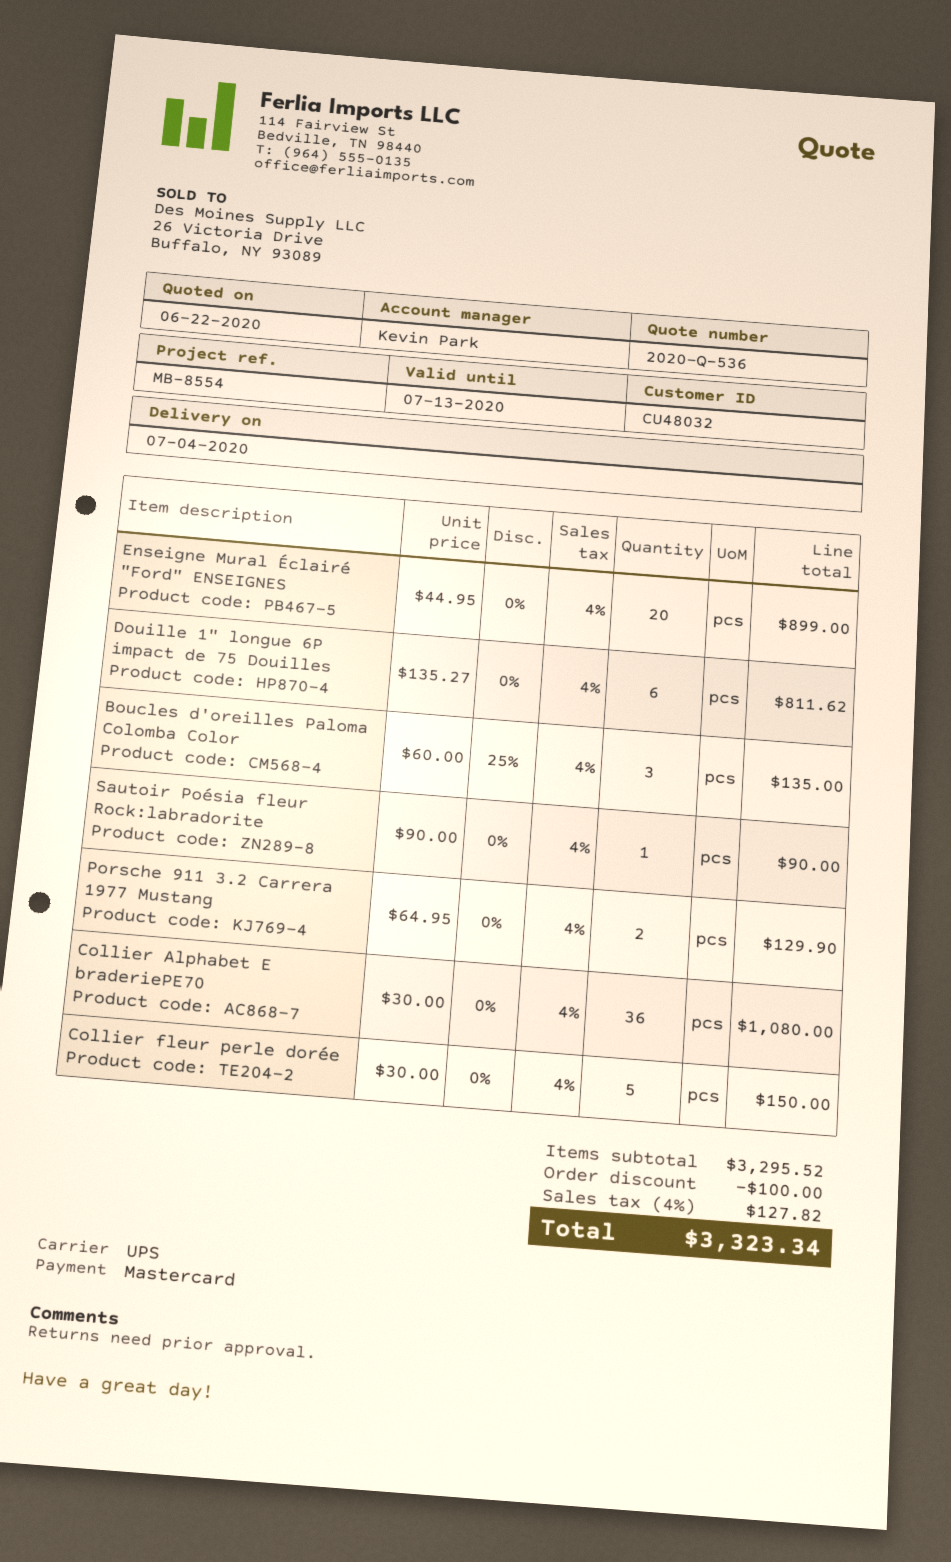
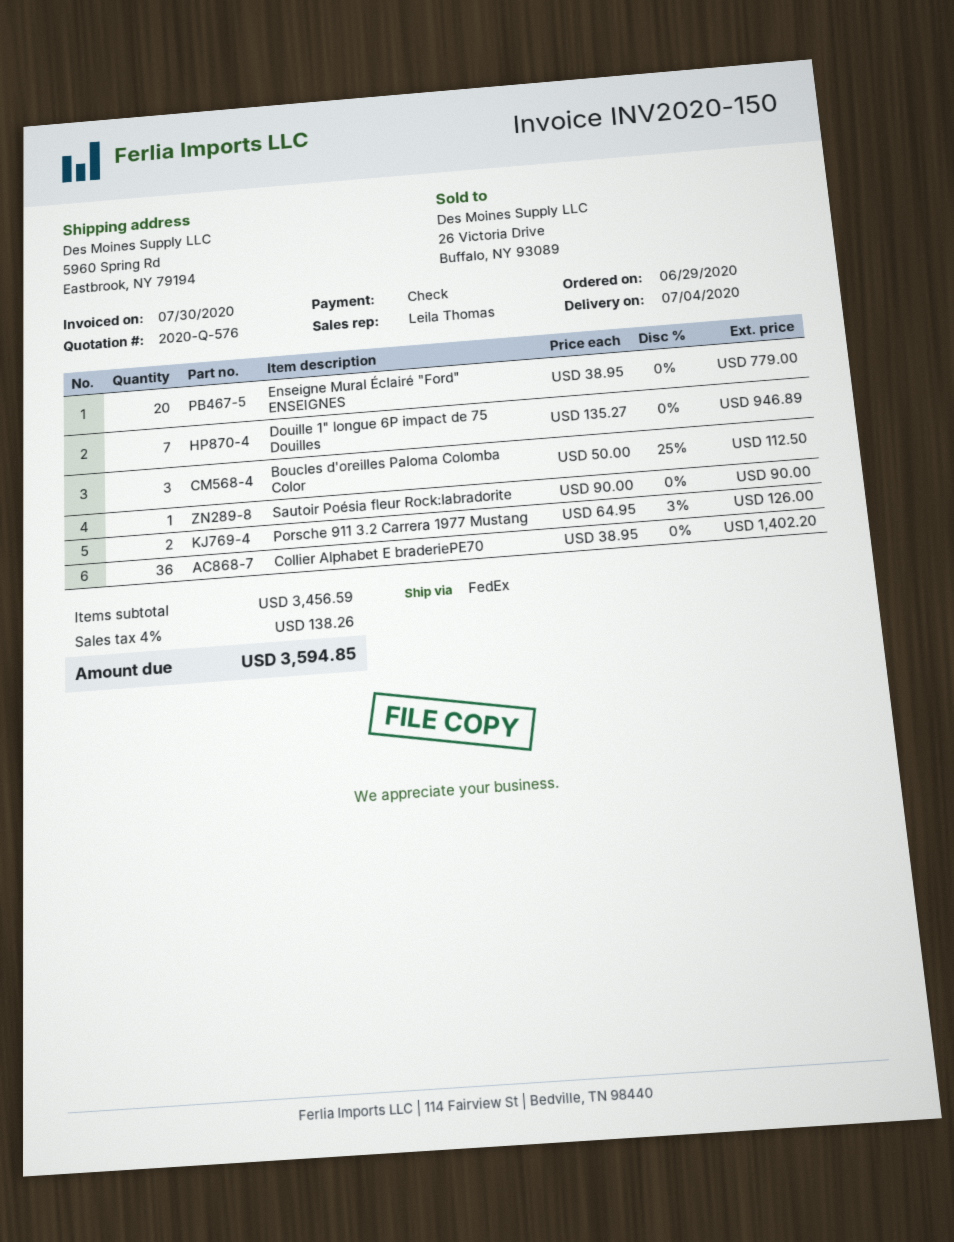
quote number: 2020-Q-536 -> 2020-Q-576
sales rep: Kevin Park -> Leila Thomas
payment method: Mastercard -> cheque
shipping method: UPS -> FedEx
Enseigne Mural Éclairé "Ford" ENSEIGNES: 20 x 44.95 = 899.00 -> 20 x 38.95 = 779.00
Douille 1" longue 6P impact de 75 Douilles: 6 x 135.27 = 811.62 -> 7 x 135.27 = 946.89
Boucles d'oreilles Paloma Colomba Color: 3 x 60.00 - 25% = 135.00 -> 3 x 50.00 - 25% = 112.50
Porsche 911 3.2 Carrera 1977 Mustang: 2 x 64.95 = 129.90 -> 2 x 64.95 - 3% = 126.00
Collier Alphabet E braderiePE70: 36 x 30.00 = 1080.00 -> 36 x 38.95 = 1402.20
Collier fleur perle dorée: 5 x 30.00 = 150.00 -> none
subtotal: 3295.52 -> 3456.59
discount: 100.00 -> none
tax: 4% = 127.82 -> 4% = 138.26
total: 3323.34 -> 3594.85

